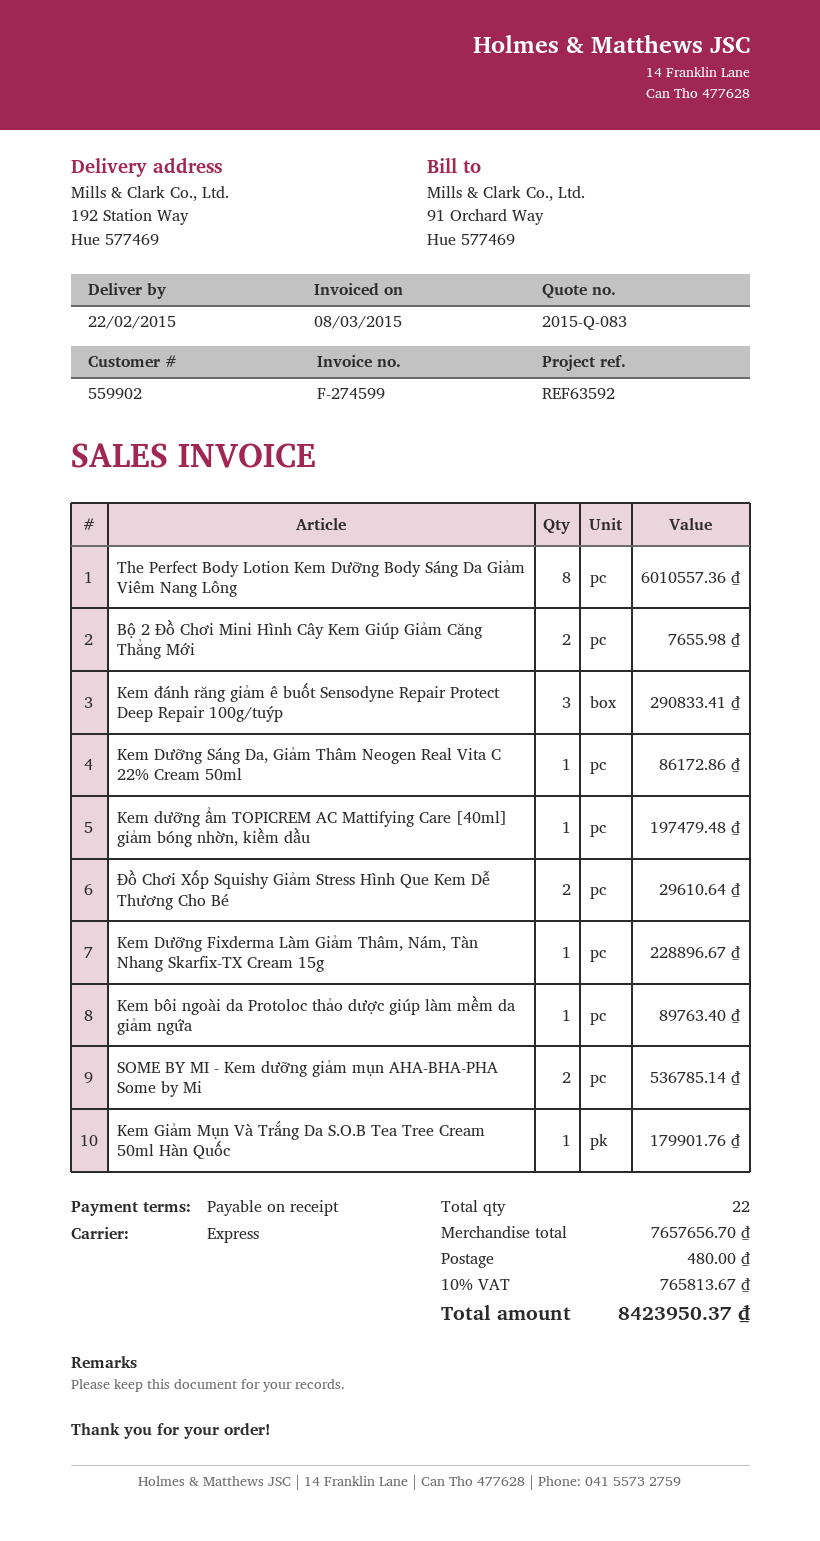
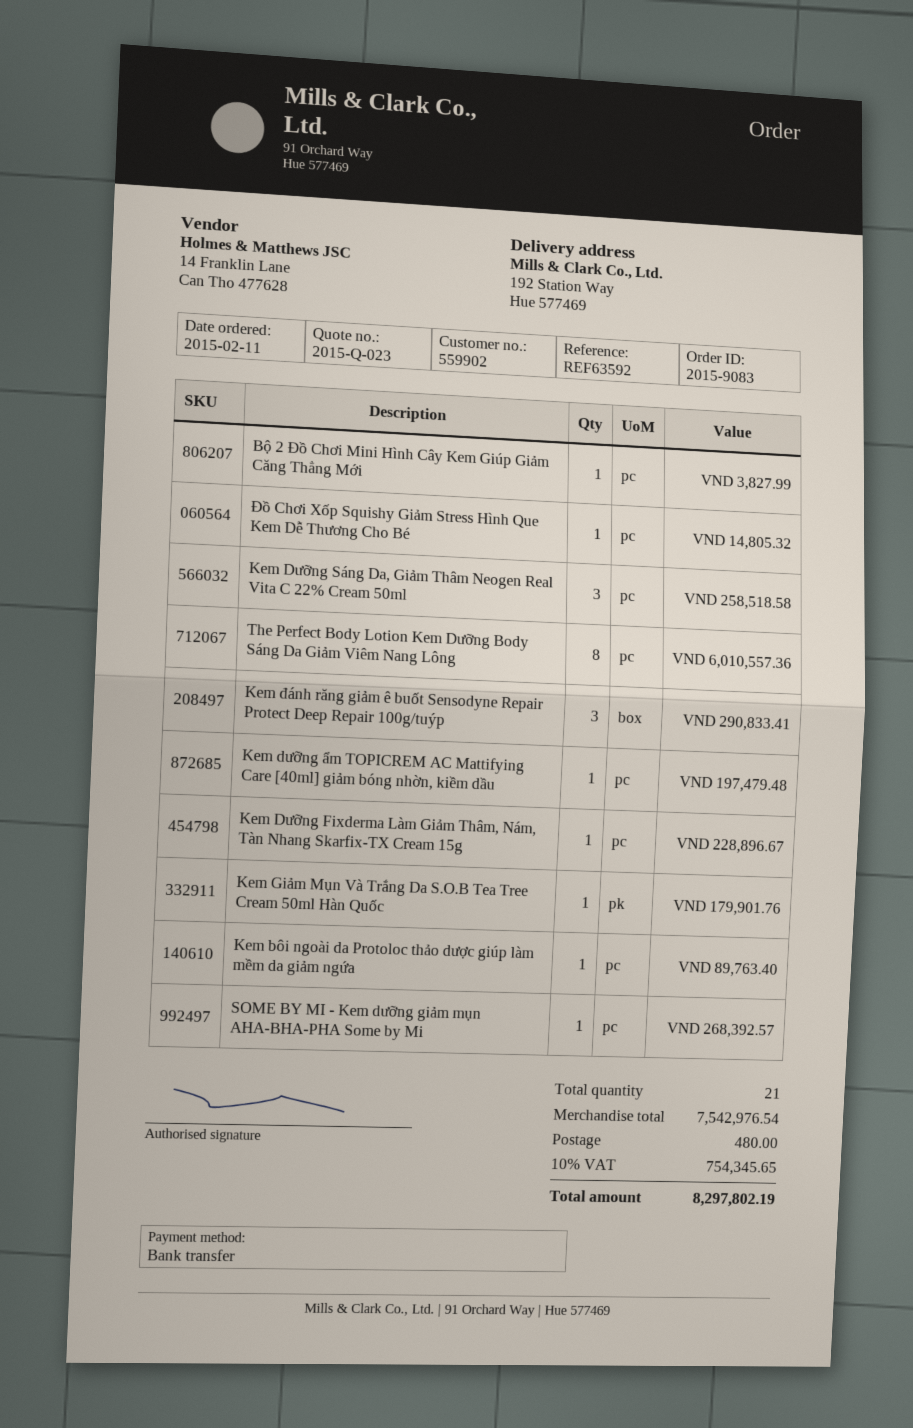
quote number: 2015-Q-083 -> 2015-Q-023
Bộ 2 Đồ Chơi Mini Hình Cây Kem Giúp Giảm Căng Thẳng Mới: 2 for 7655.98 -> 1 for 3827.99
Kem Dưỡng Sáng Da, Giảm Thâm Neogen Real Vita C 22% Cream 50ml: 1 for 86172.86 -> 3 for 258518.58
Đồ Chơi Xốp Squishy Giảm Stress Hình Que Kem Dễ Thương Cho Bé: 2 for 29610.64 -> 1 for 14805.32
SOME BY MI - Kem dưỡng giảm mụn AHA-BHA-PHA Some by Mi: 2 for 536785.14 -> 1 for 268392.57
total quantity: 22 -> 21
subtotal: 7657656.70 -> 7542976.54
tax: 10% = 765813.67 -> 10% = 754345.65
total: 8423950.37 -> 8297802.19

